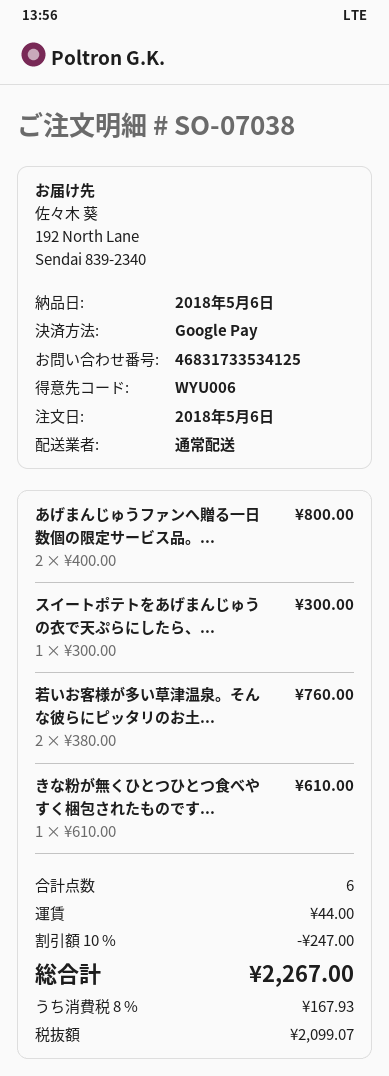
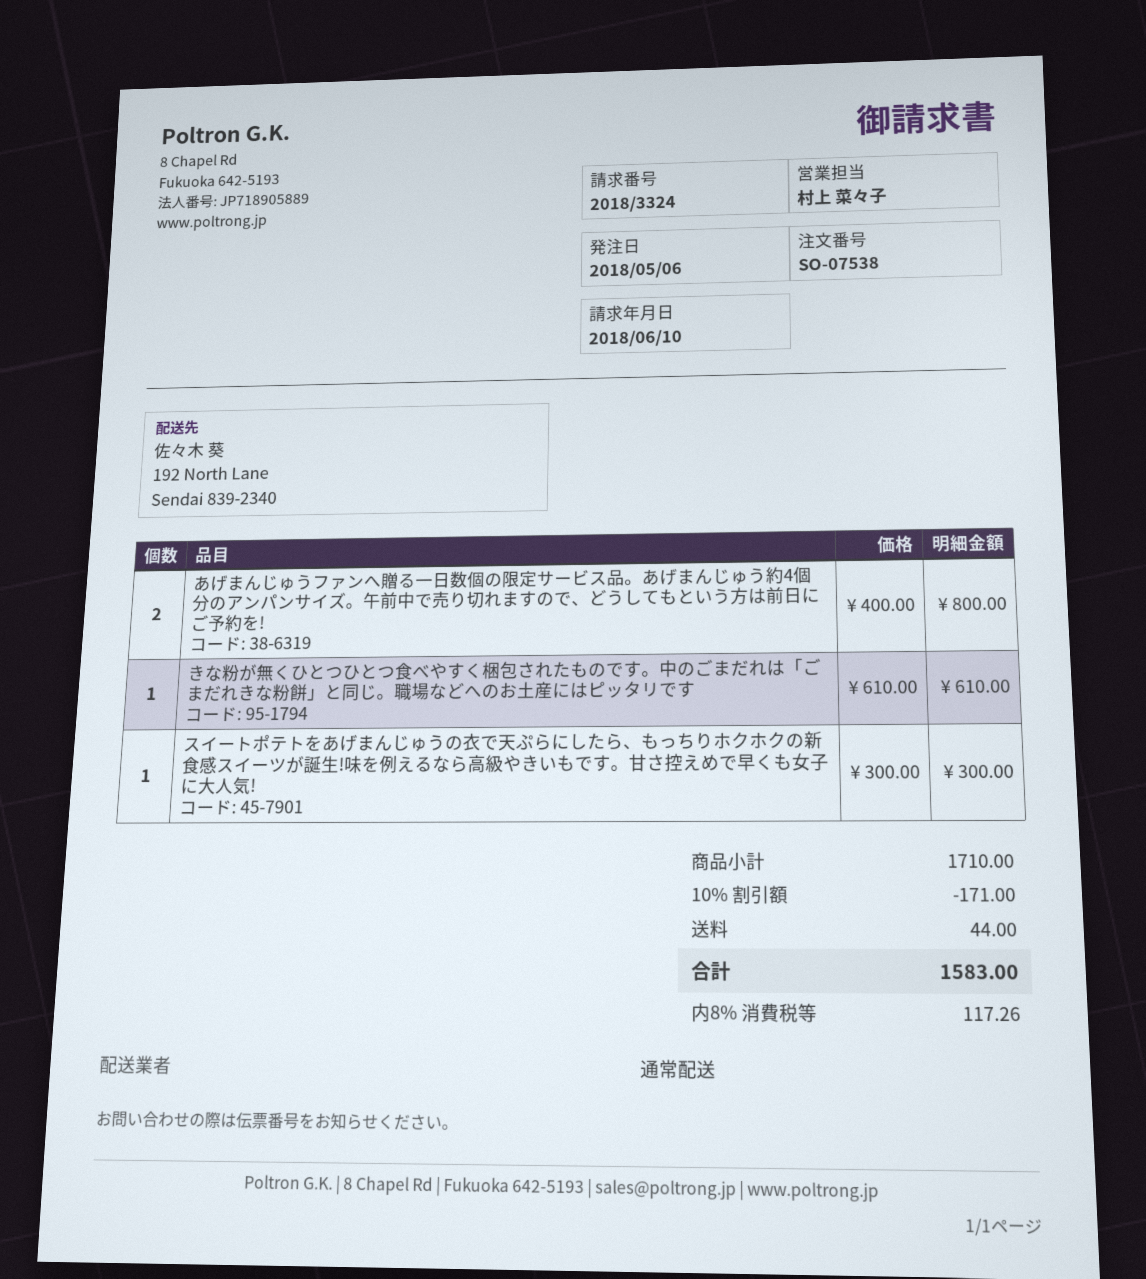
order number: SO-07038 -> SO-07538
若いお客様が多い草津温泉。そんな彼らにピッタリのお土...: 2 x 380.00 = 760.00 -> none
discount: 10% = 247.00 -> 10% = 171.00
tax: 8% = 167.93 -> 8% = 117.26
total: 2267.00 -> 1583.00

